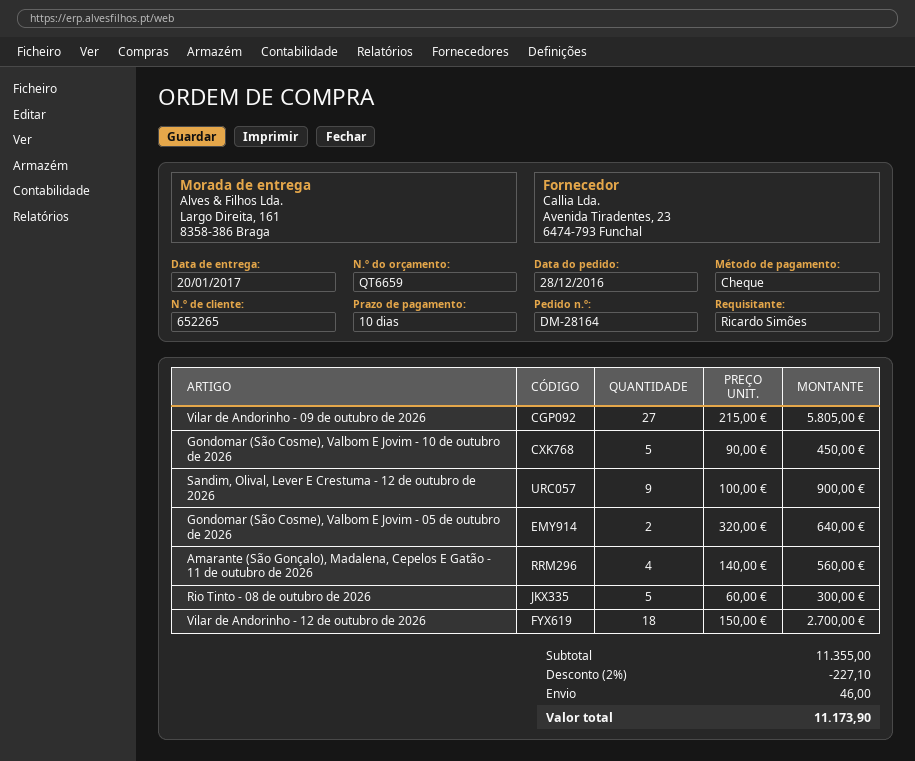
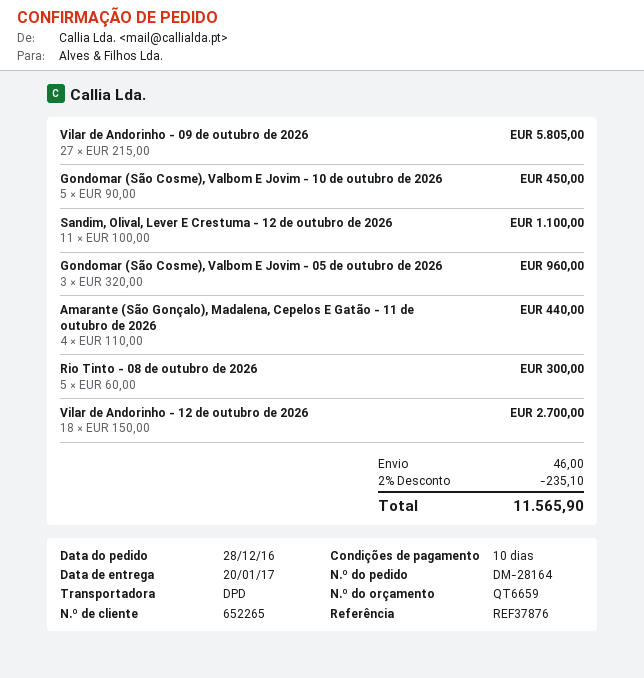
Sandim, Olival, Lever E Crestuma - 12 de outubro de 2026: 9 x 100.00 = 900.00 -> 11 x 100.00 = 1100.00
Gondomar (São Cosme), Valbom E Jovim - 05 de outubro de 2026: 2 x 320.00 = 640.00 -> 3 x 320.00 = 960.00
Amarante (São Gonçalo), Madalena, Cepelos E Gatão - 11 de outubro de 2026: 4 x 140.00 = 560.00 -> 4 x 110.00 = 440.00
discount: 2% = 227.10 -> 2% = 235.10
total: 11173.90 -> 11565.90

